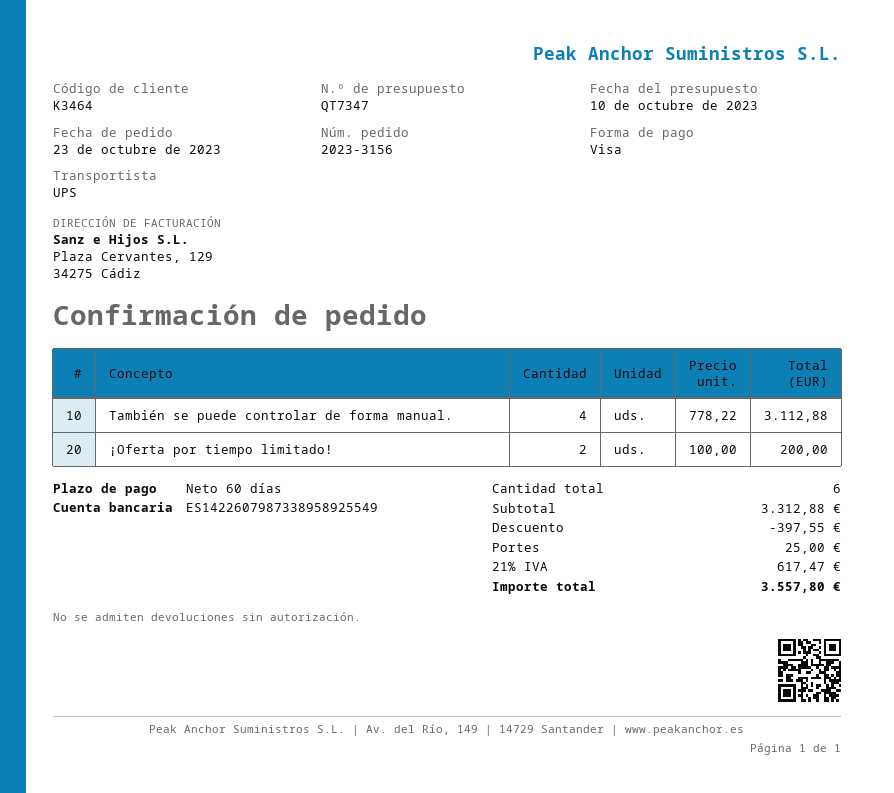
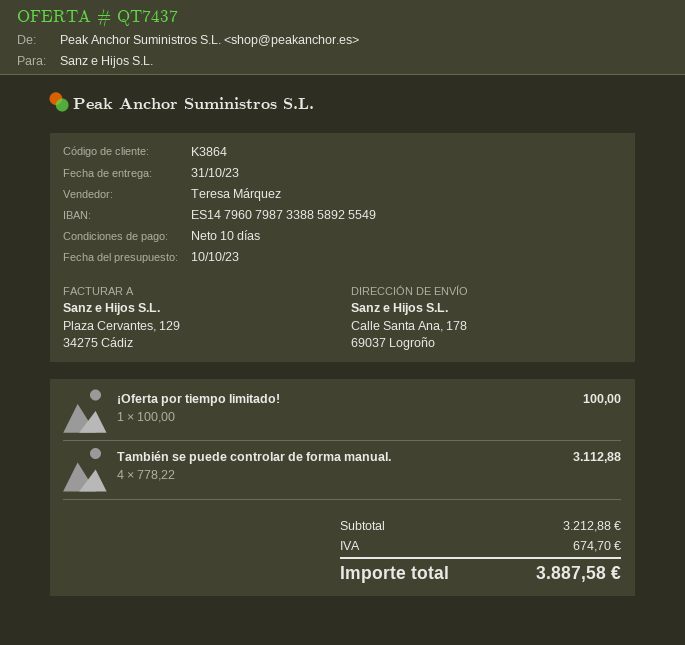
quote number: QT7347 -> QT7437
payment terms: 60 days -> 10 days
customer number: K3464 -> K3864
bank account: ES1422607987338958925549 -> ES1479607987338858925549
¡Oferta por tiempo limitado!: 2 x 100.00 = 200.00 -> 1 x 100.00 = 100.00
subtotal: 3312.88 -> 3212.88
discount: 397.55 -> none
shipping: 25.00 -> none
tax: 617.47 -> 674.70
total: 3557.80 -> 3887.58

